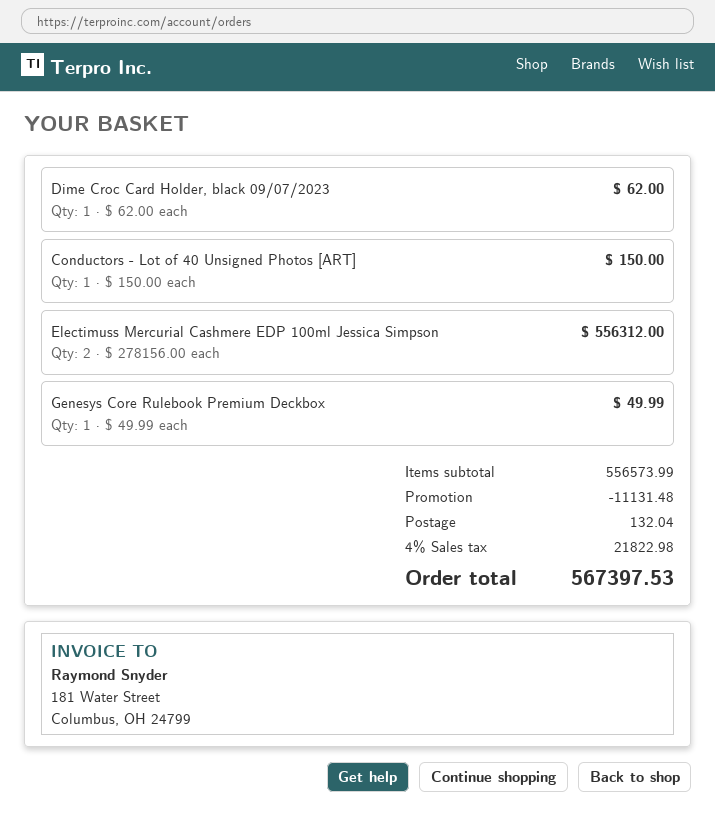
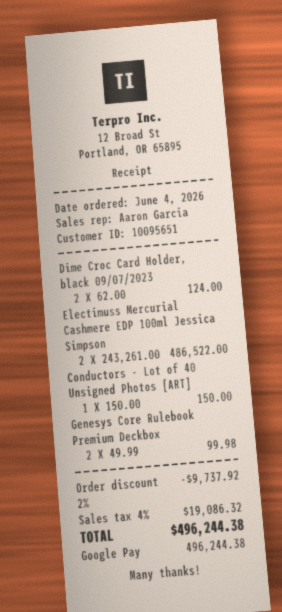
Dime Croc Card Holder, black 09/07/2023: 1 x 62.00 = 62.00 -> 2 x 62.00 = 124.00
Electimuss Mercurial Cashmere EDP 100ml Jessica Simpson: 2 x 278156.00 = 556312.00 -> 2 x 243261.00 = 486522.00
Genesys Core Rulebook Premium Deckbox: 1 x 49.99 = 49.99 -> 2 x 49.99 = 99.98
discount: 11131.48 -> 9737.92
shipping: 132.04 -> none
tax: 4% = 21822.98 -> 4% = 19086.32
total: 567397.53 -> 496244.38

